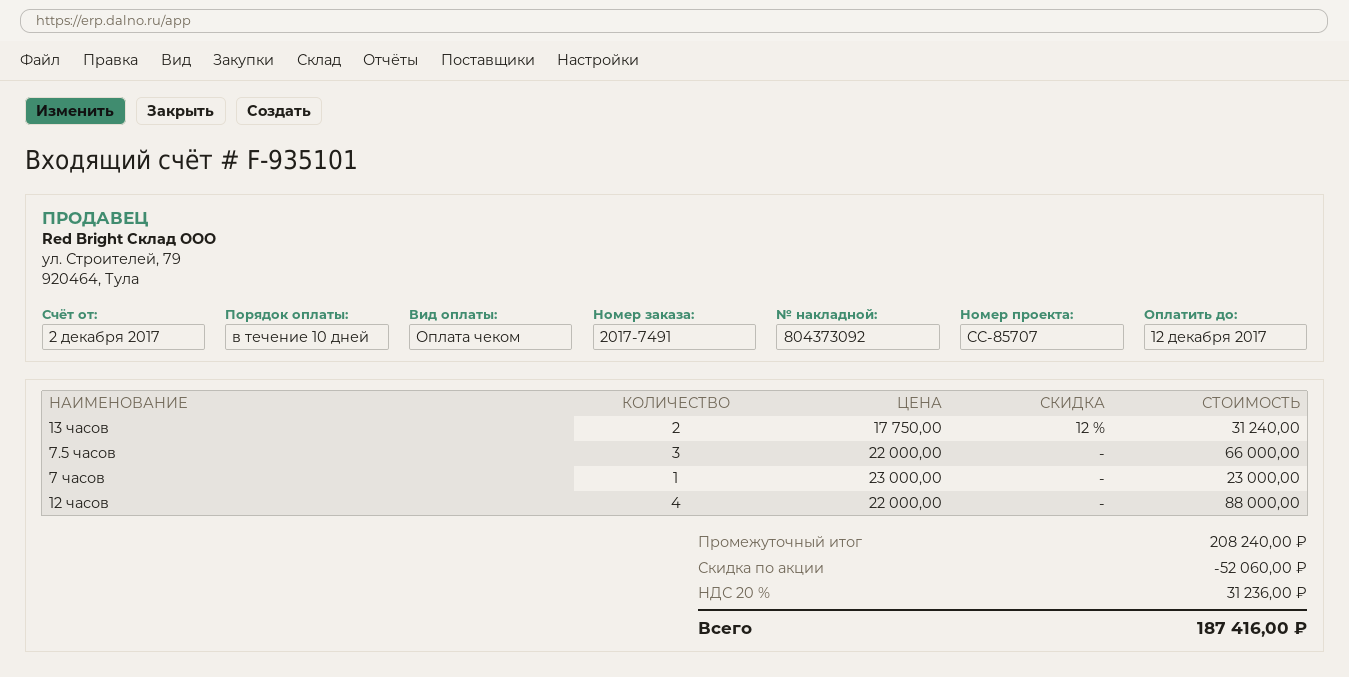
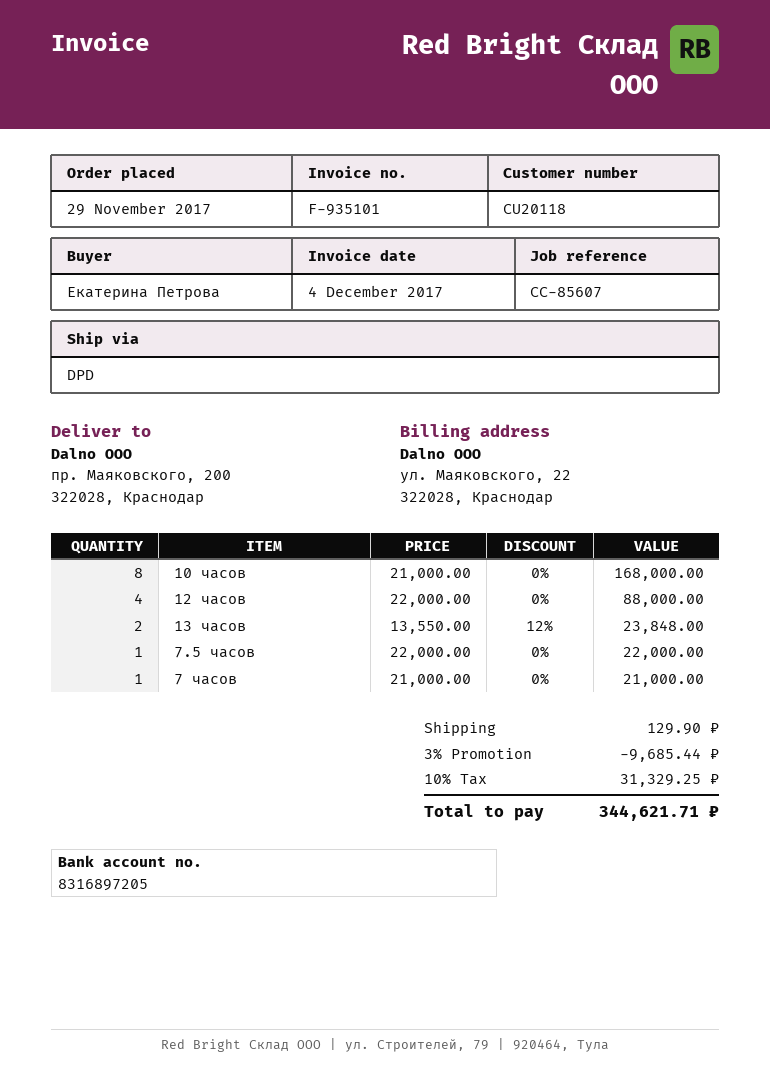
invoice date: 2017-12-02 -> 2017-12-04
reference: CC-85707 -> CC-85607
13 часов: 2 x 17750.00 - 12% = 31240.00 -> 2 x 13550.00 - 12% = 23848.00
7.5 часов: 3 x 22000.00 = 66000.00 -> 1 x 22000.00 = 22000.00
7 часов: 1 x 23000.00 = 23000.00 -> 1 x 21000.00 = 21000.00
10 часов: none -> 8 x 21000.00 = 168000.00
discount: 52060.00 -> 9685.44
shipping: none -> 129.90
tax: 20% = 31236.00 -> 10% = 31329.25
total: 187416.00 -> 344621.71

